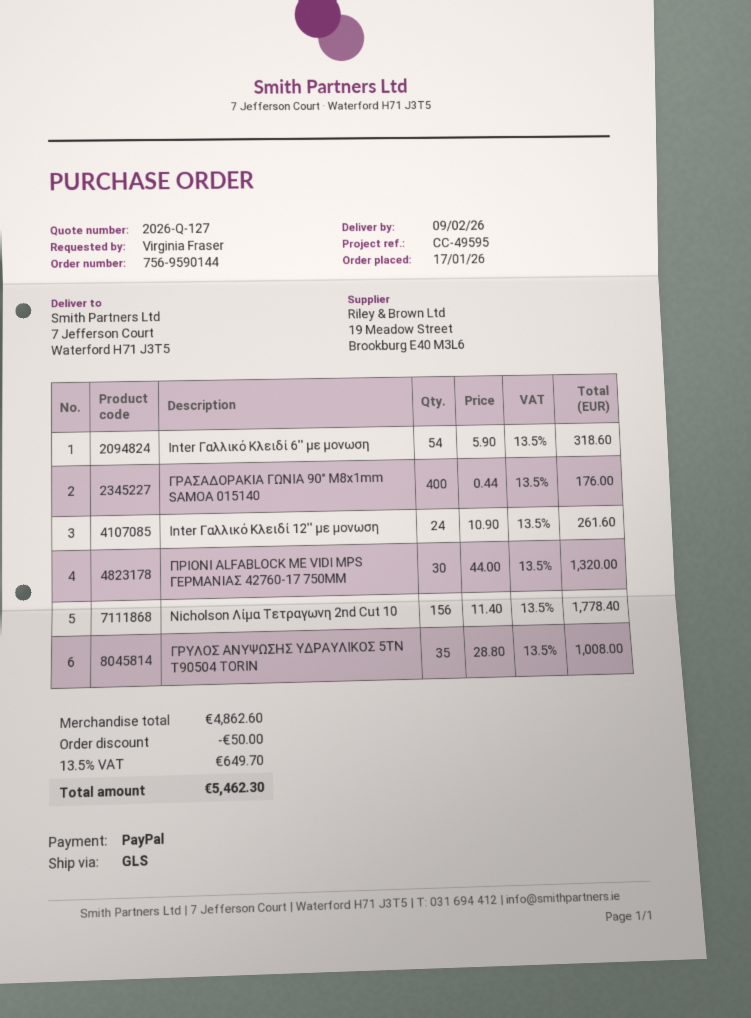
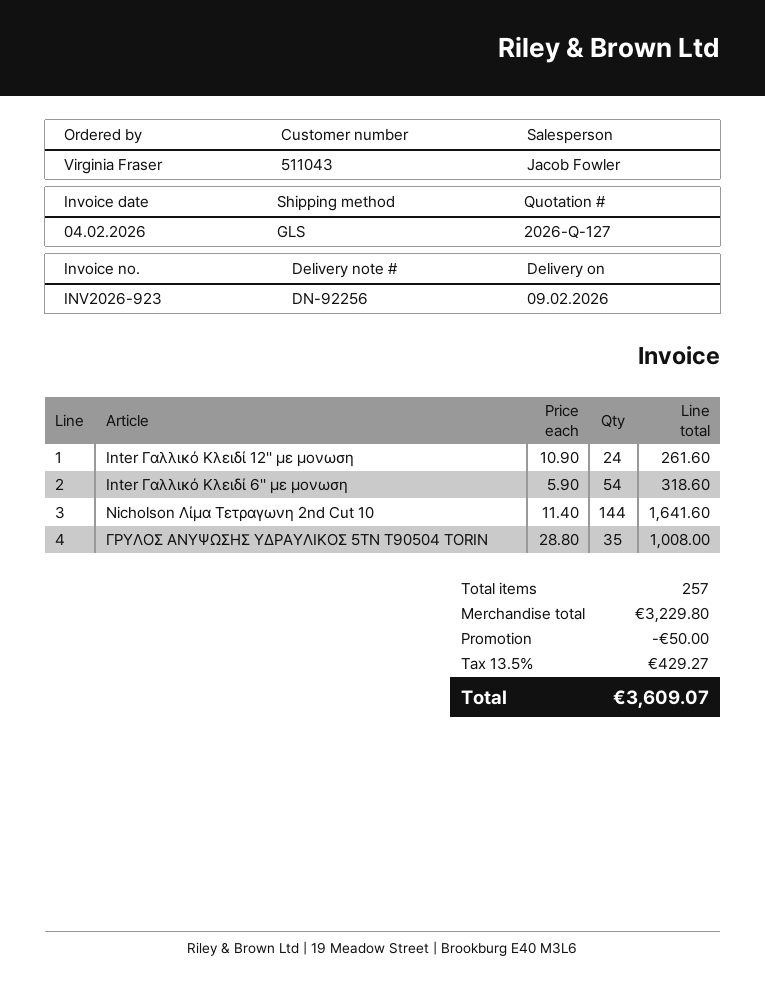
ΓΡΑΣΑΔΟΡΑΚΙΑ ΓΩΝΙΑ 90° M8x1mm SAMOA 015140: 400 x 0.44 = 176.00 -> none
ΠΡΙΟΝΙ ALFABLOCK ΜΕ VIDI MPS ΓΕΡΜΑΝΙΑΣ 42760-17 750ΜΜ: 30 x 44.00 = 1320.00 -> none
Nicholson Λίμα Τετραγωνη 2nd Cut 10: 156 x 11.40 = 1778.40 -> 144 x 11.40 = 1641.60
subtotal: 4862.60 -> 3229.80
tax: 13.5% = 649.70 -> 13.5% = 429.27
total: 5462.30 -> 3609.07

